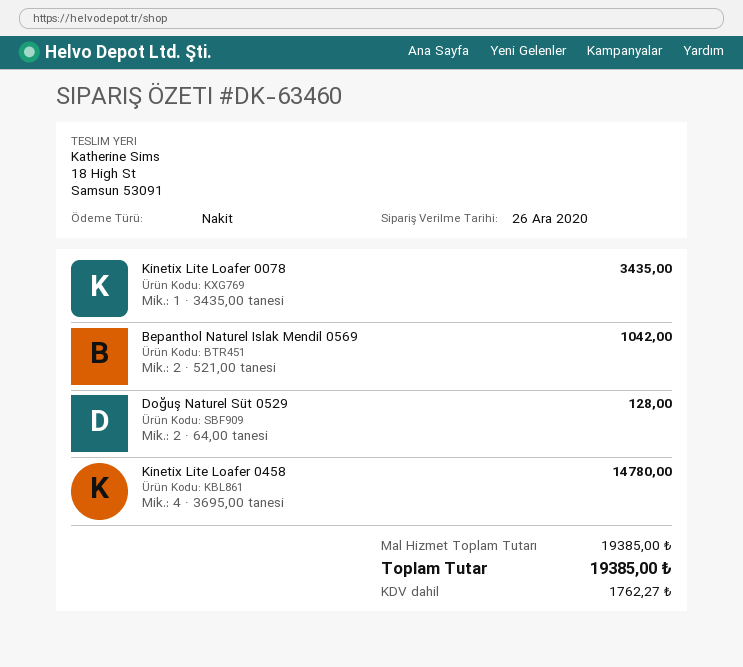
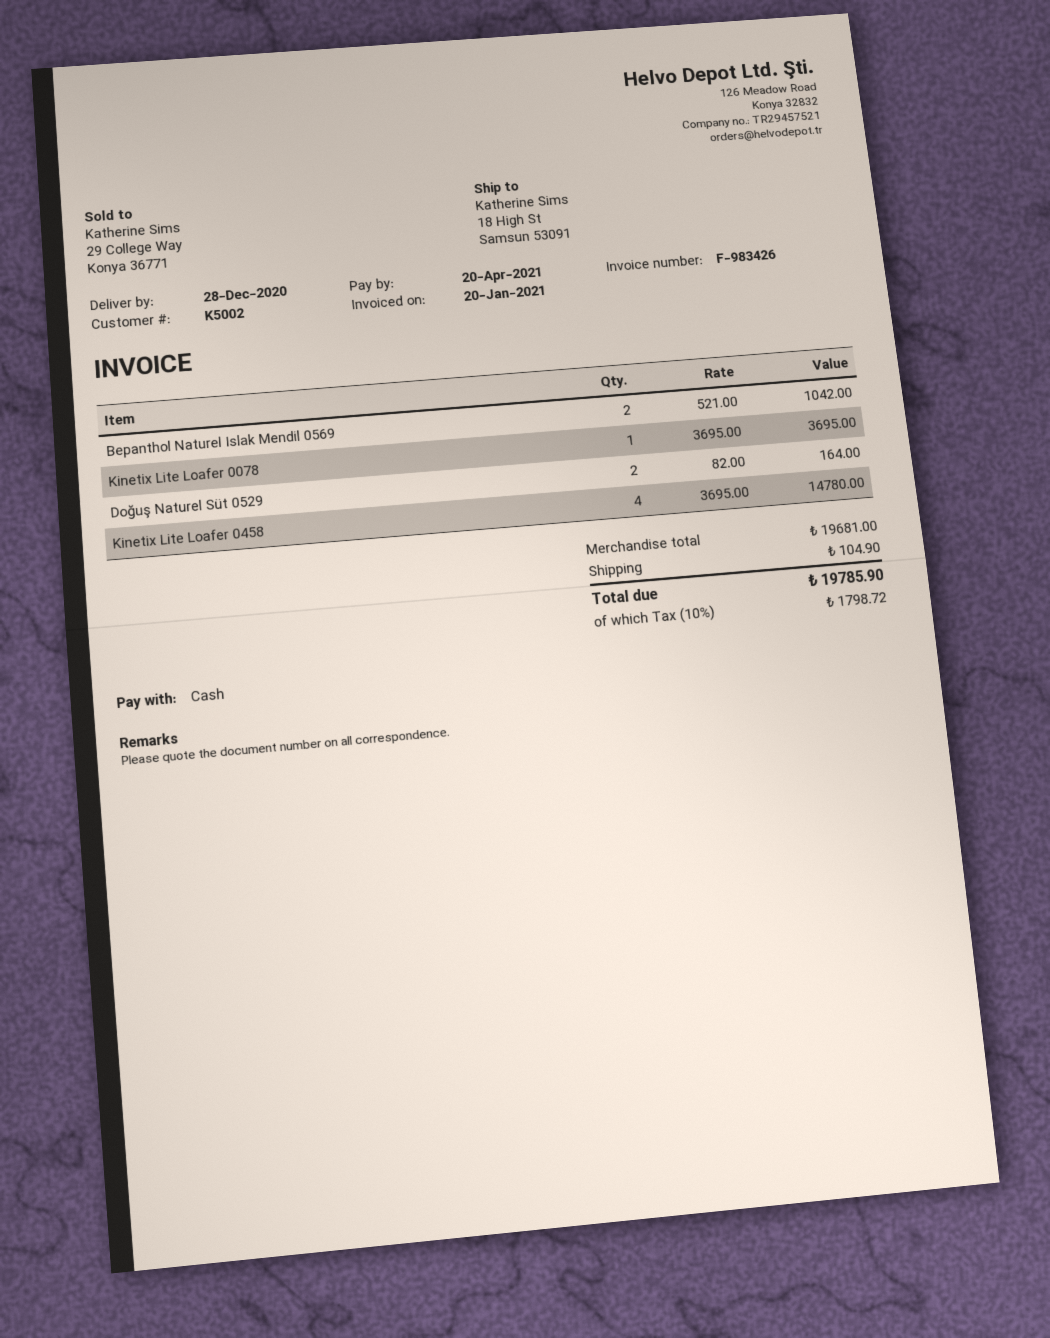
Kinetix Lite Loafer 0078: 1 x 3435.00 = 3435.00 -> 1 x 3695.00 = 3695.00
Doğuş Naturel Süt 0529: 2 x 64.00 = 128.00 -> 2 x 82.00 = 164.00
subtotal: 19385.00 -> 19681.00
shipping: none -> 104.90
tax: 1762.27 -> 1798.72
total: 19385.00 -> 19785.90

